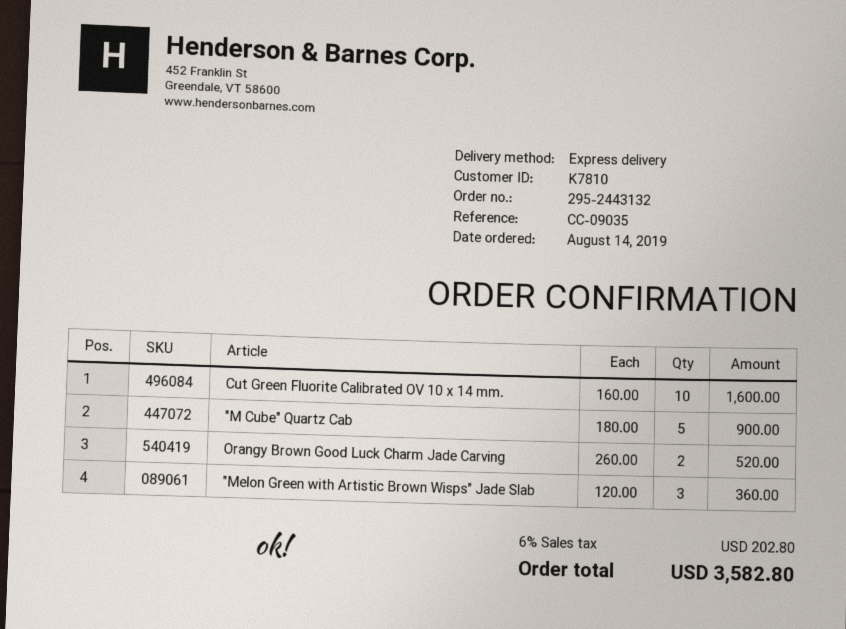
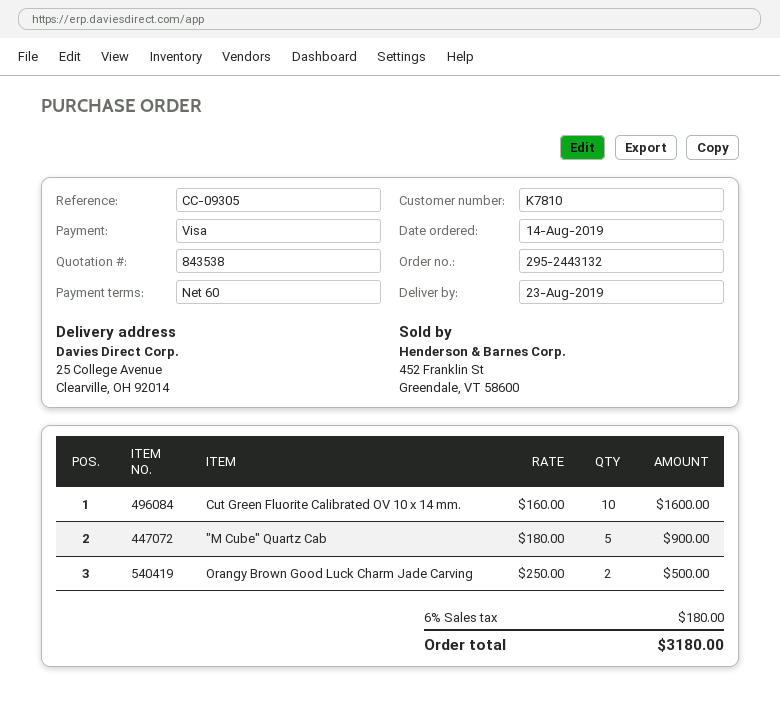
reference: CC-09035 -> CC-09305
Orangy Brown Good Luck Charm Jade Carving: 2 x 260.00 = 520.00 -> 2 x 250.00 = 500.00
"Melon Green with Artistic Brown Wisps" Jade Slab: 3 x 120.00 = 360.00 -> none
tax: 6% = 202.80 -> 6% = 180.00
total: 3582.80 -> 3180.00

